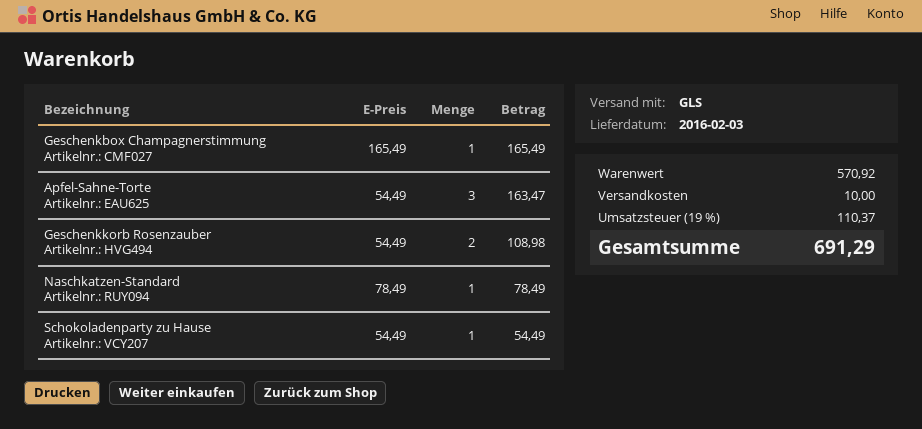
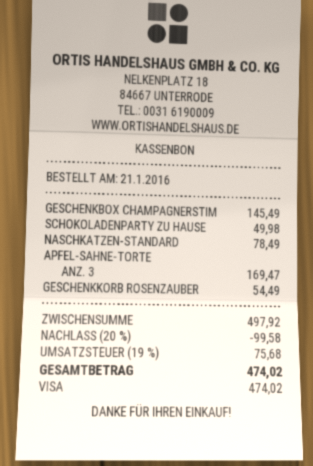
Geschenkbox Champagnerstimmung: 1 for 165.49 -> 1 for 145.49
Apfel-Sahne-Torte: 3 for 163.47 -> 3 for 169.47
Geschenkkorb Rosenzauber: 2 for 108.98 -> 1 for 54.49
Schokoladenparty zu Hause: 1 for 54.49 -> 1 for 49.98
subtotal: 570.92 -> 497.92
discount: none -> 20% = 99.58
shipping: 10.00 -> none
tax: 19% = 110.37 -> 19% = 75.68
total: 691.29 -> 474.02

